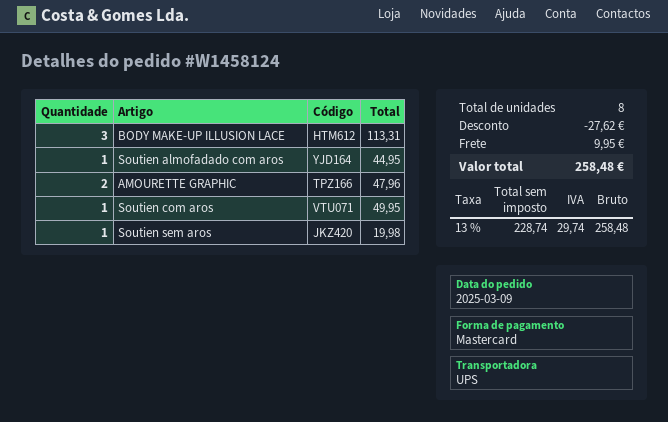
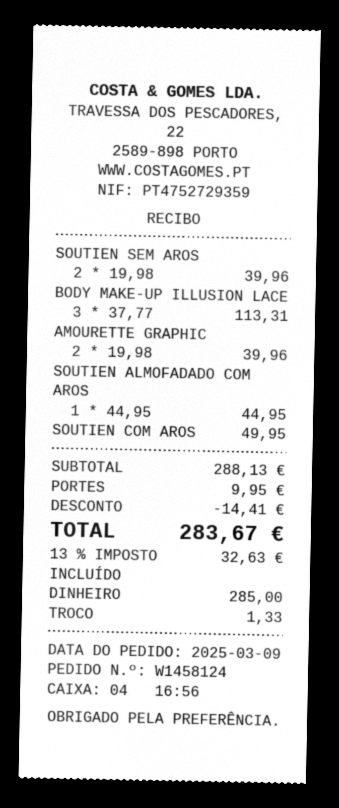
payment method: Mastercard -> cash
AMOURETTE GRAPHIC: 2 for 47.96 -> 2 for 39.96
Soutien sem aros: 1 for 19.98 -> 2 for 39.96
discount: 27.62 -> 14.41
tax: 13% = 29.74 -> 13% = 32.63
total: 258.48 -> 283.67

